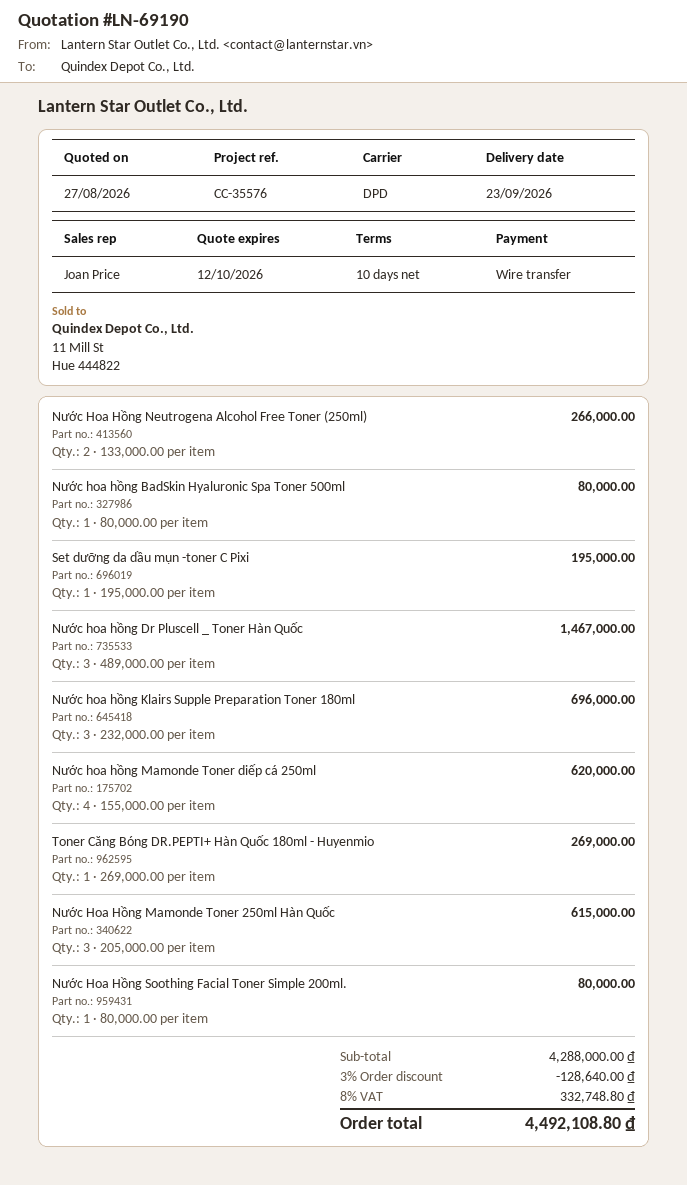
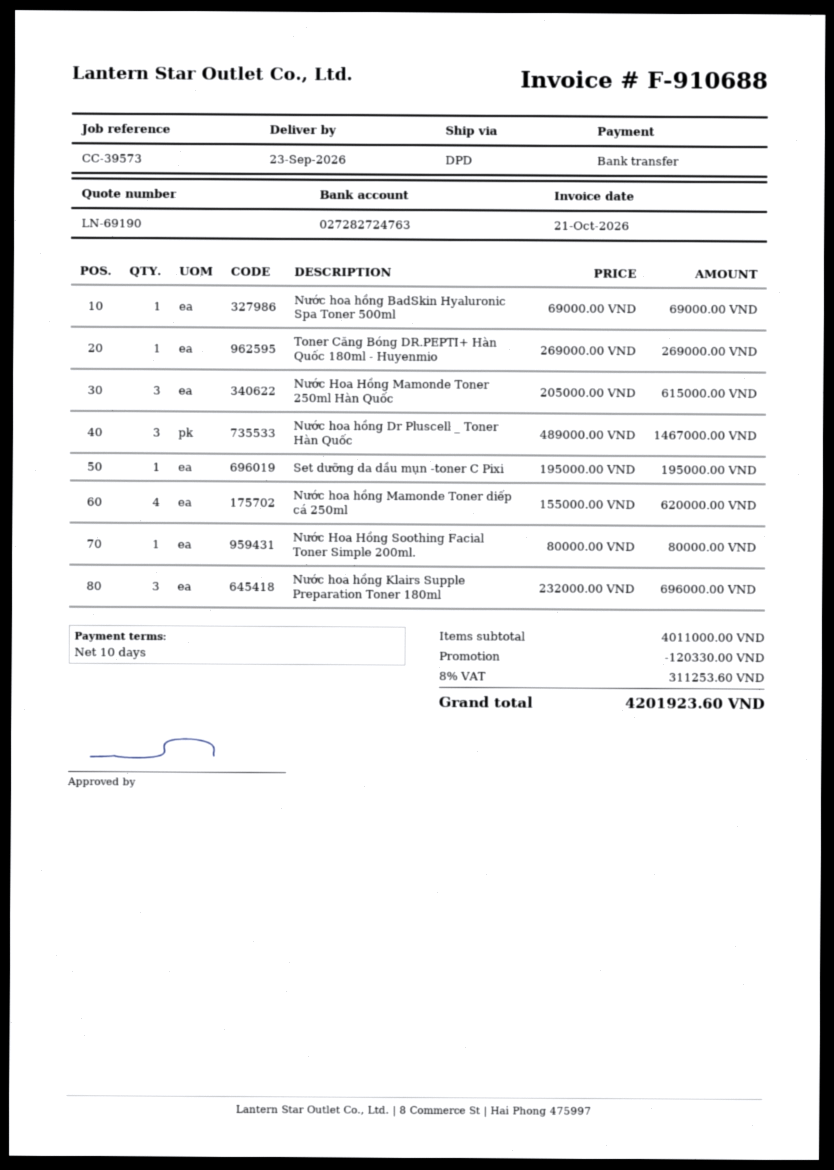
reference: CC-35576 -> CC-39573
Nước Hoa Hồng Neutrogena Alcohol Free Toner (250ml): 2 x 133000.00 = 266000.00 -> none
Nước hoa hồng BadSkin Hyaluronic Spa Toner 500ml: 1 x 80000.00 = 80000.00 -> 1 x 69000.00 = 69000.00
subtotal: 4288000.00 -> 4011000.00
discount: 128640.00 -> 120330.00
tax: 8% = 332748.80 -> 8% = 311253.60
total: 4492108.80 -> 4201923.60

